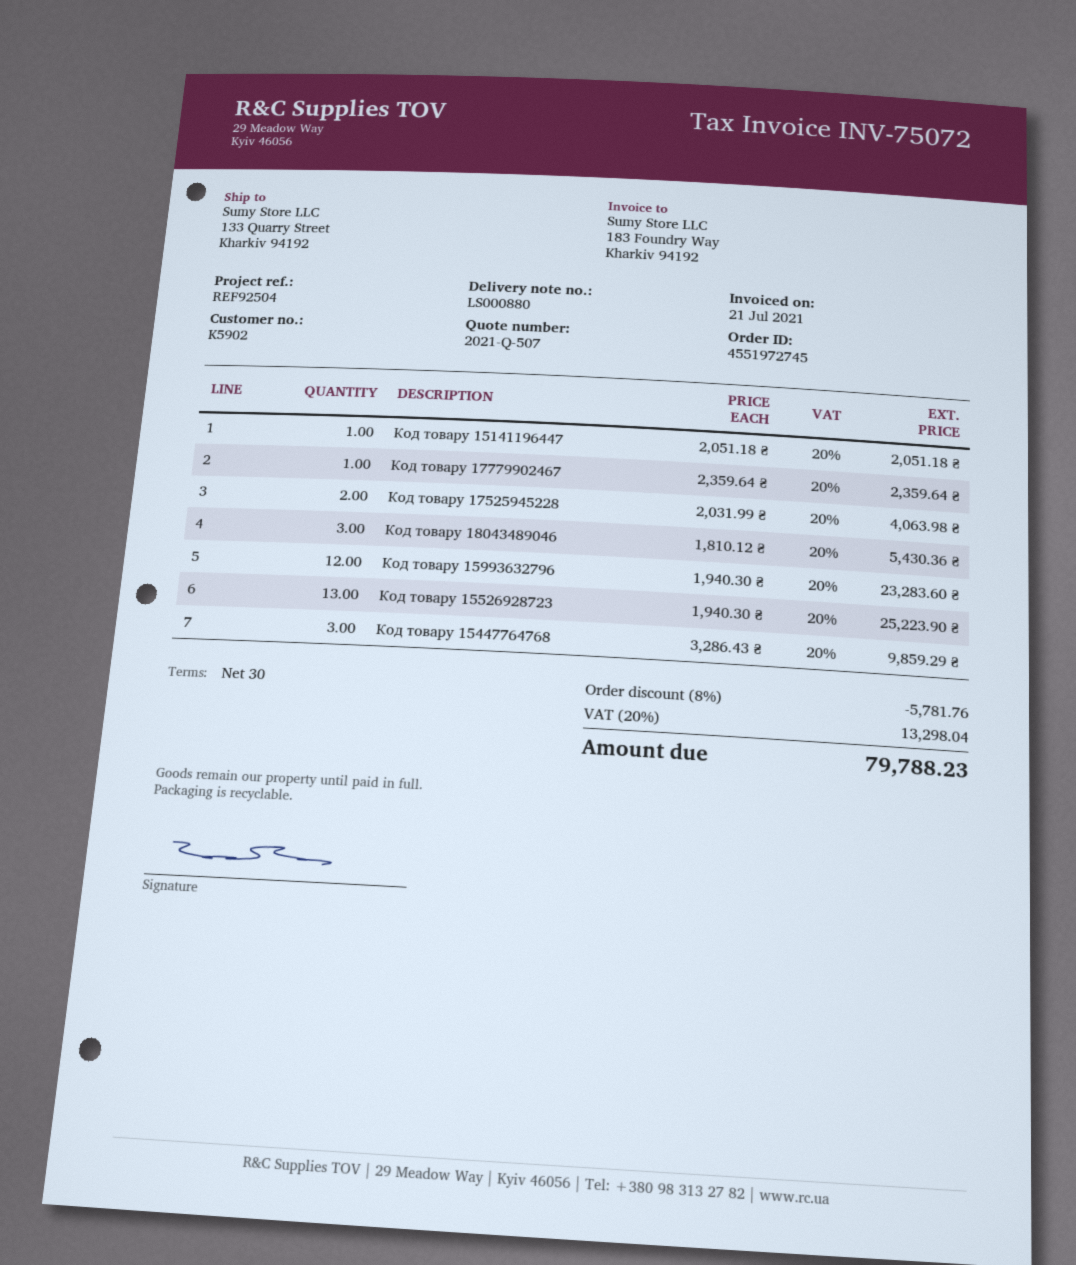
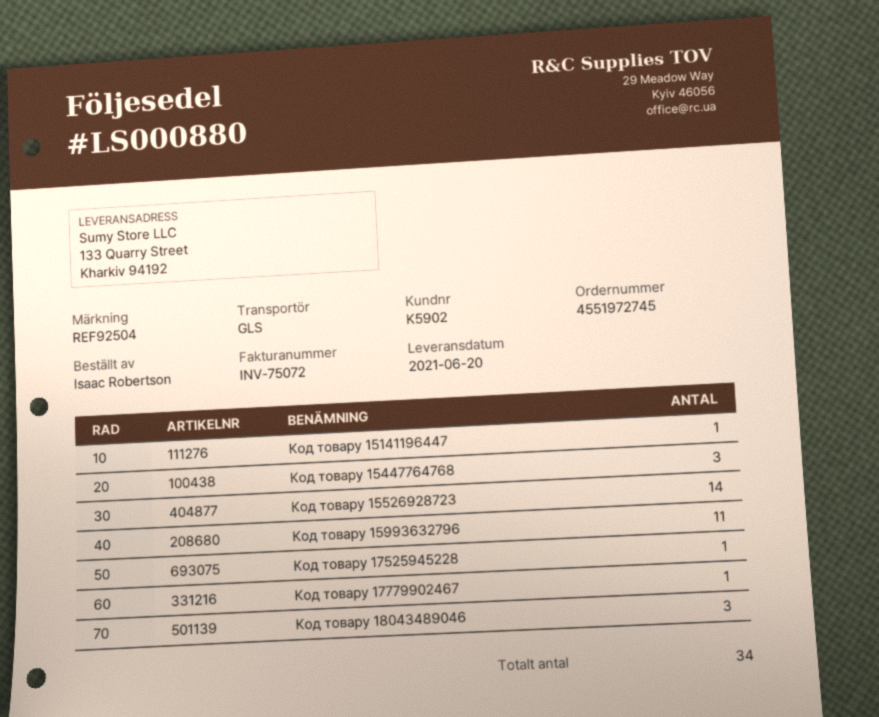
Код товару 17525945228: 2 -> 1
Код товару 15993632796: 12 -> 11
Код товару 15526928723: 13 -> 14

